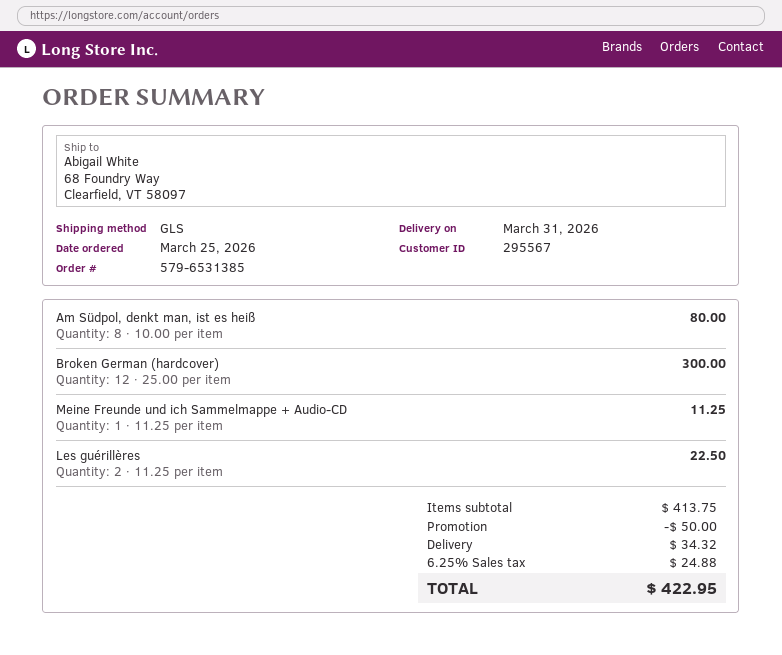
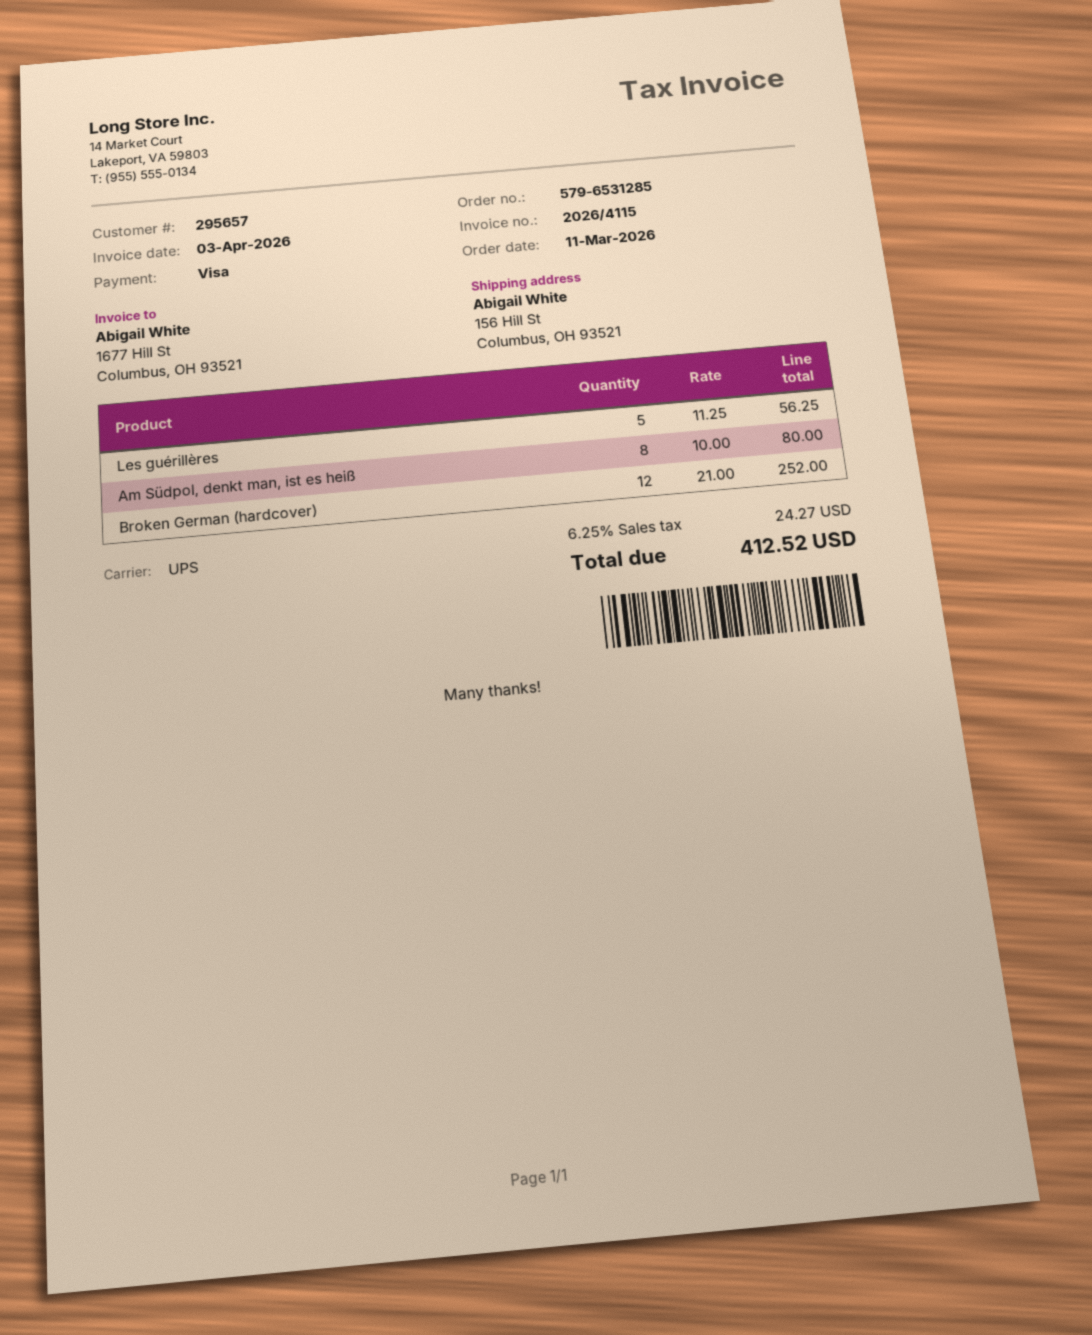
order number: 579-6531385 -> 579-6531285
order date: 2026-03-25 -> 2026-03-11
customer number: 295567 -> 295657
shipping method: GLS -> UPS
ship to: 68 Foundry Way, Clearfield, VT 58097 -> 156 Hill St, Columbus, OH 93521
Broken German (hardcover): 12 x 25.00 = 300.00 -> 12 x 21.00 = 252.00
Meine Freunde und ich Sammelmappe + Audio-CD: 1 x 11.25 = 11.25 -> none
Les guérillères: 2 x 11.25 = 22.50 -> 5 x 11.25 = 56.25
discount: 50.00 -> none
shipping: 34.32 -> none
tax: 6.25% = 24.88 -> 6.25% = 24.27
total: 422.95 -> 412.52

